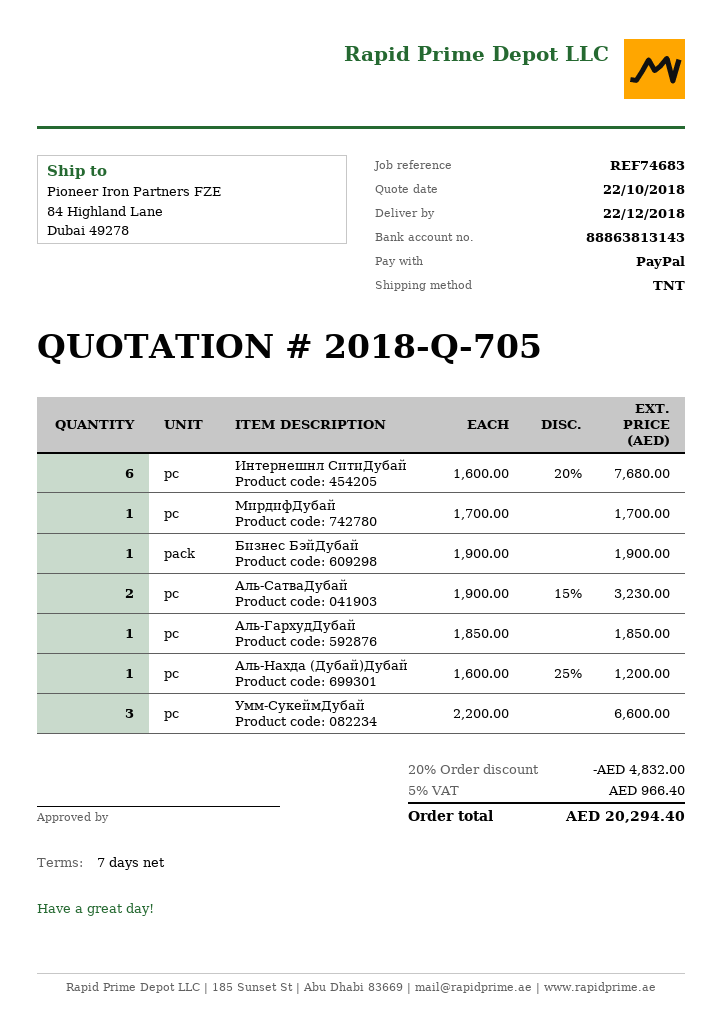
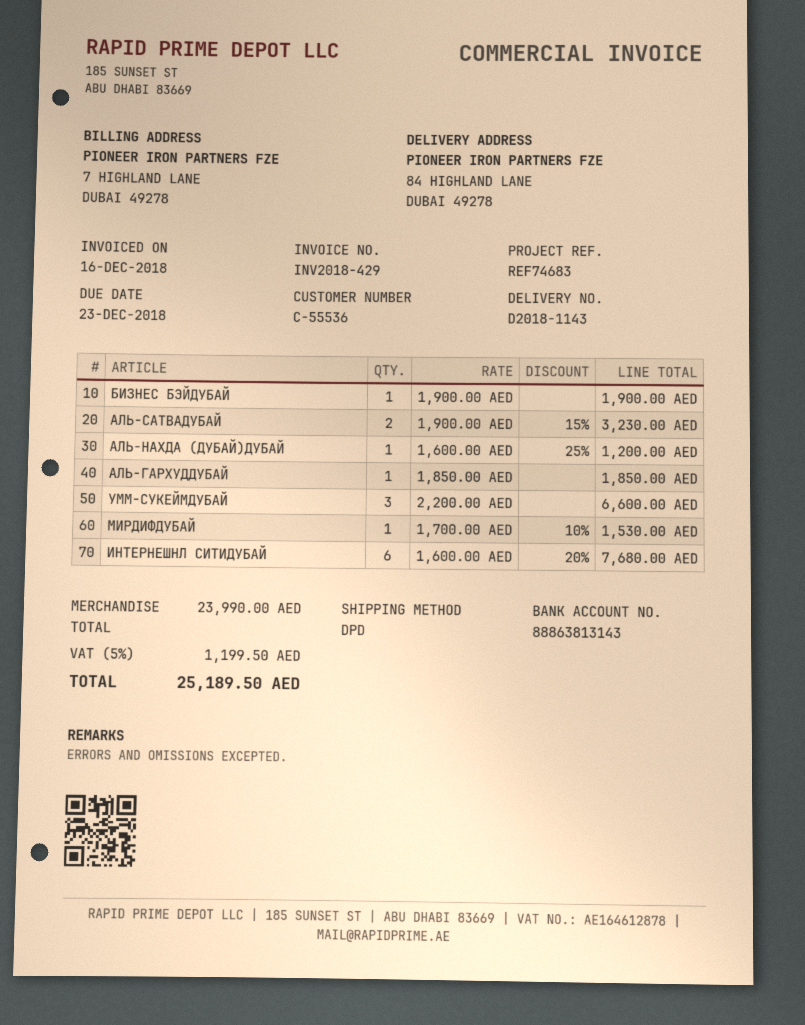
shipping method: TNT -> DPD
МирдифДубай: 1 x 1700.00 = 1700.00 -> 1 x 1700.00 - 10% = 1530.00
discount: 20% = 4832.00 -> none
tax: 5% = 966.40 -> 5% = 1199.50
total: 20294.40 -> 25189.50

